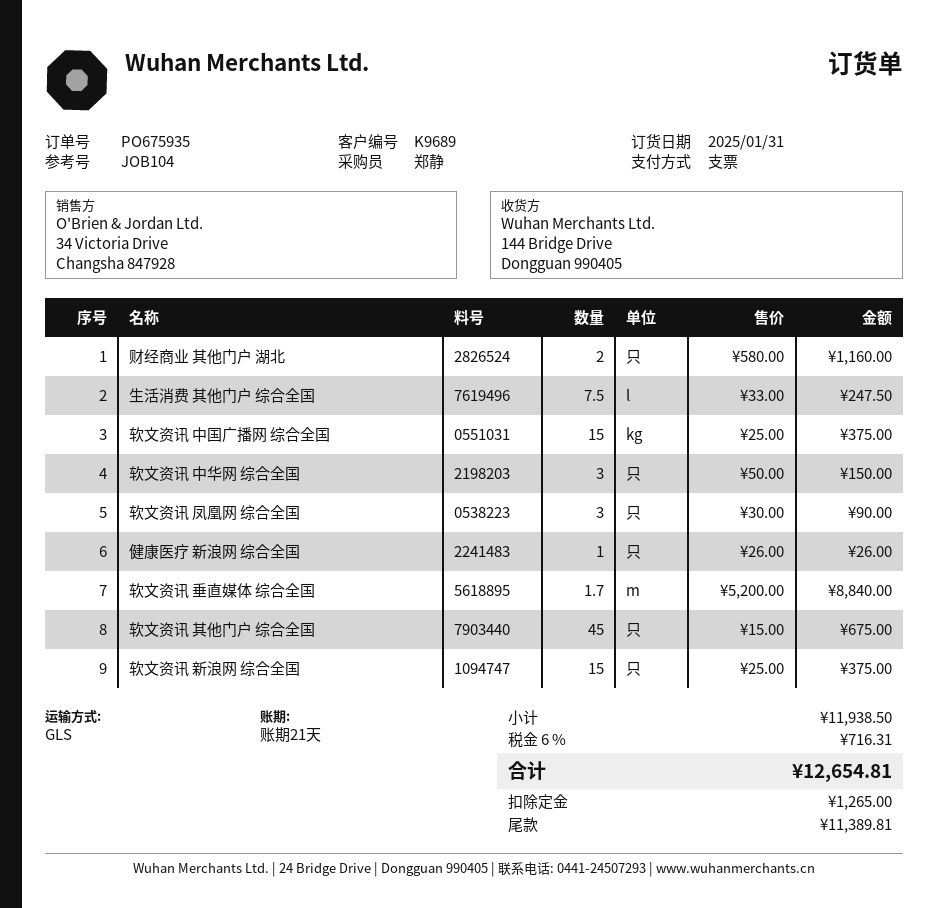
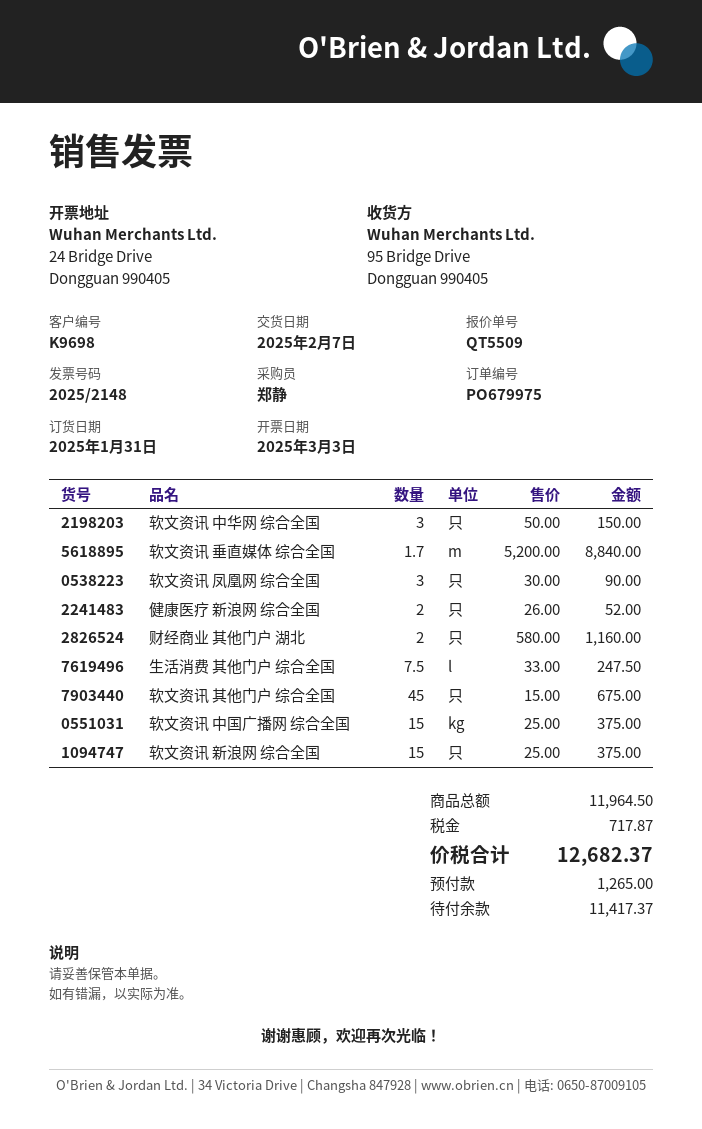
order number: PO675935 -> PO679975
customer number: K9689 -> K9698
ship to: 144 Bridge Drive, Dongguan 990405 -> 95 Bridge Drive, Dongguan 990405
健康医疗 新浪网 综合全国: 1 x 26.00 = 26.00 -> 2 x 26.00 = 52.00
subtotal: 11938.50 -> 11964.50
tax: 716.31 -> 717.87
total: 12654.81 -> 12682.37
balance: 11389.81 -> 11417.37

